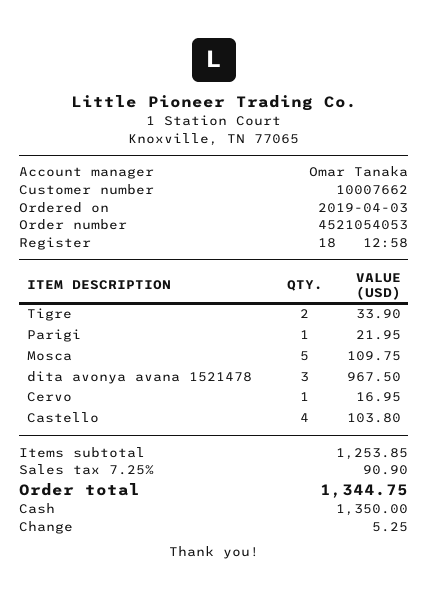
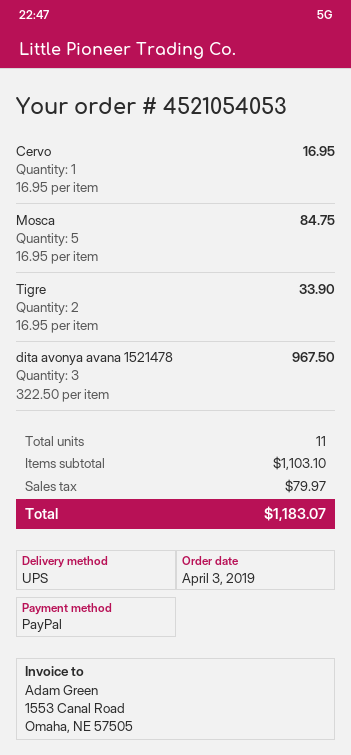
payment method: cash -> PayPal
Parigi: 1 for 21.95 -> none
Mosca: 5 for 109.75 -> 5 for 84.75
Castello: 4 for 103.80 -> none
subtotal: 1253.85 -> 1103.10
tax: 90.90 -> 79.97
total: 1344.75 -> 1183.07

